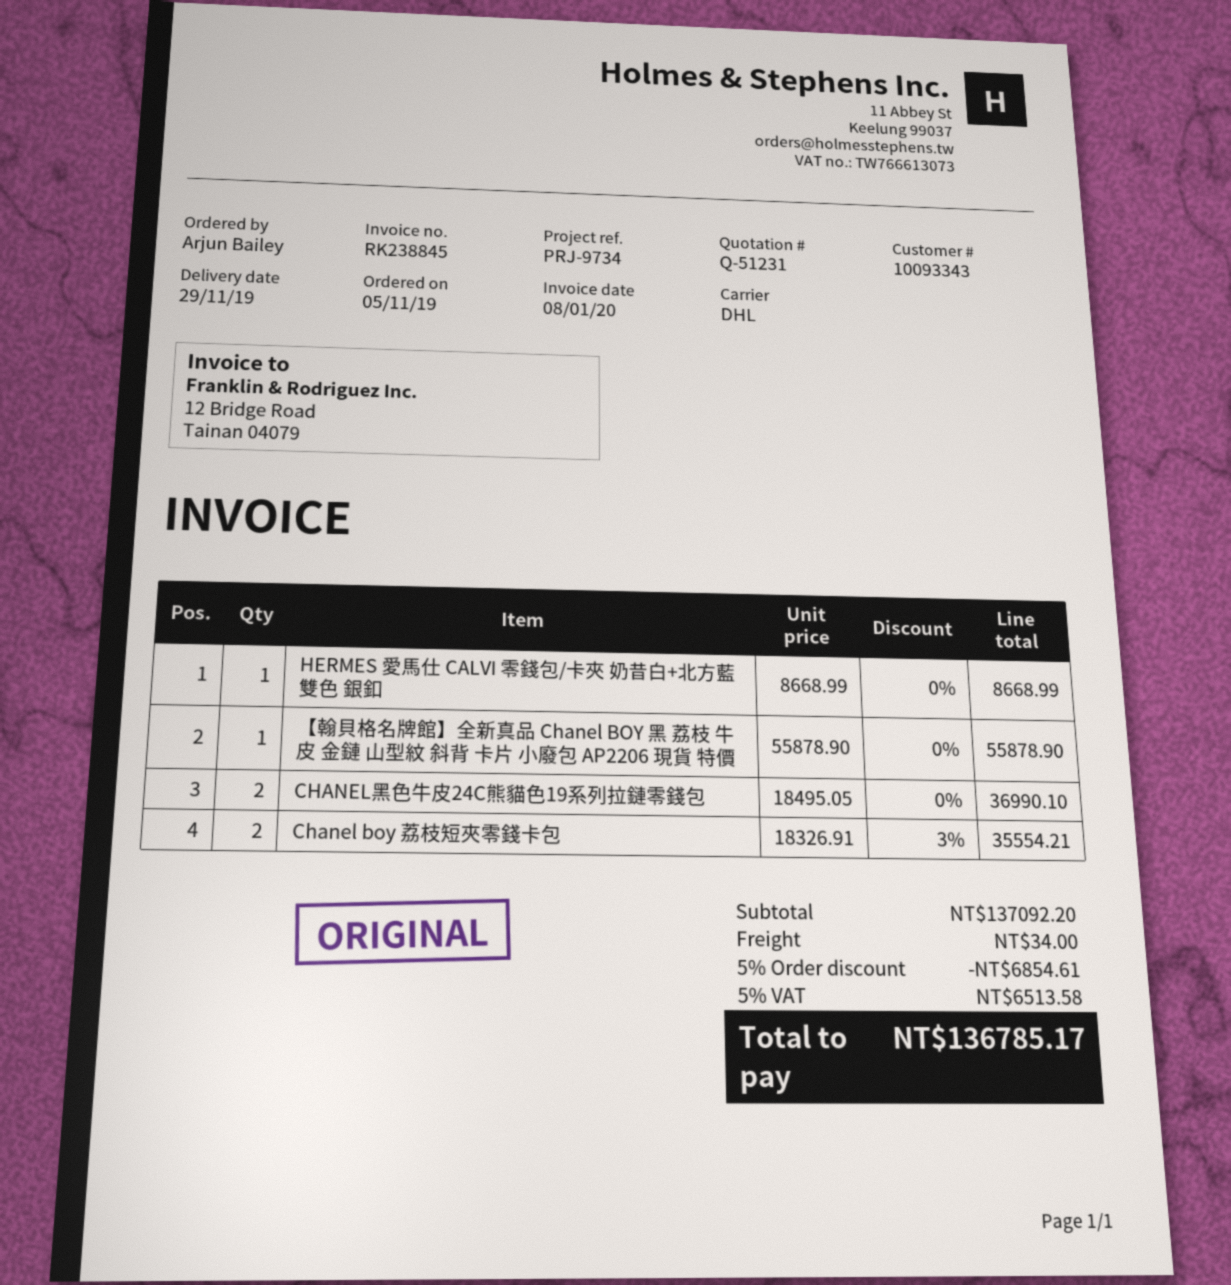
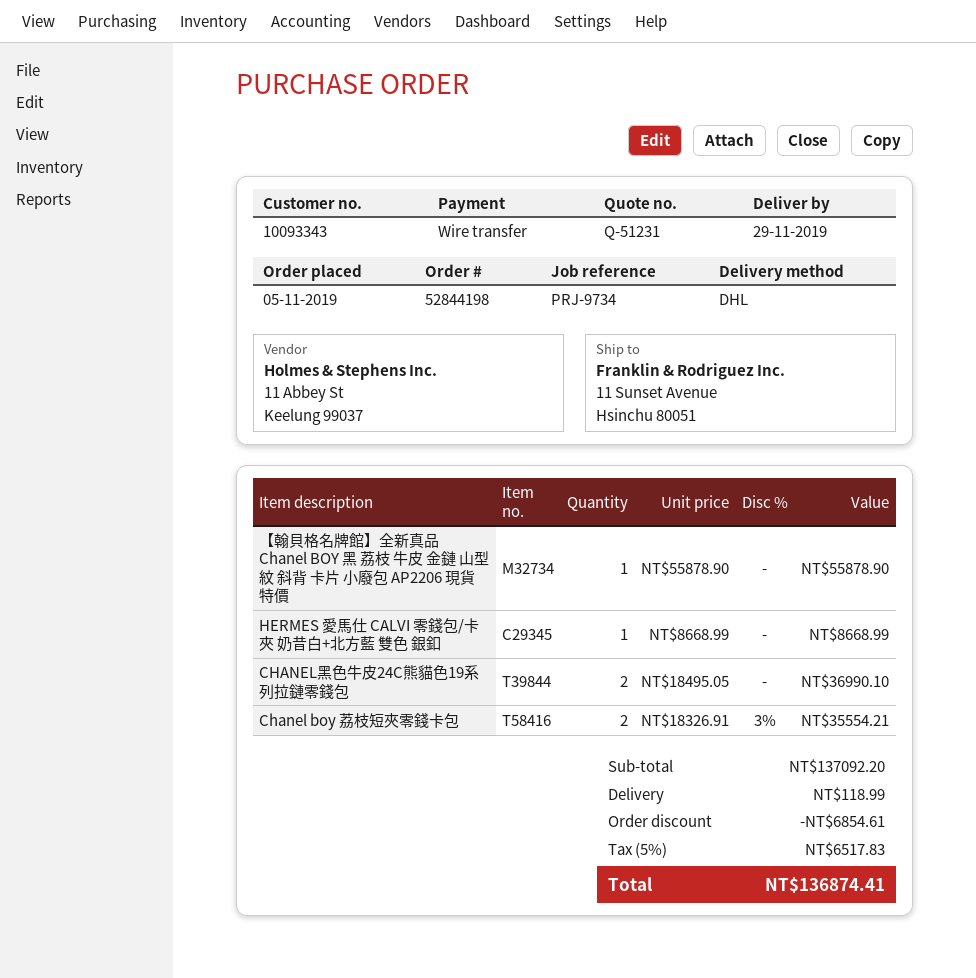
shipping: 34.00 -> 118.99
tax: 5% = 6513.58 -> 5% = 6517.83
total: 136785.17 -> 136874.41

